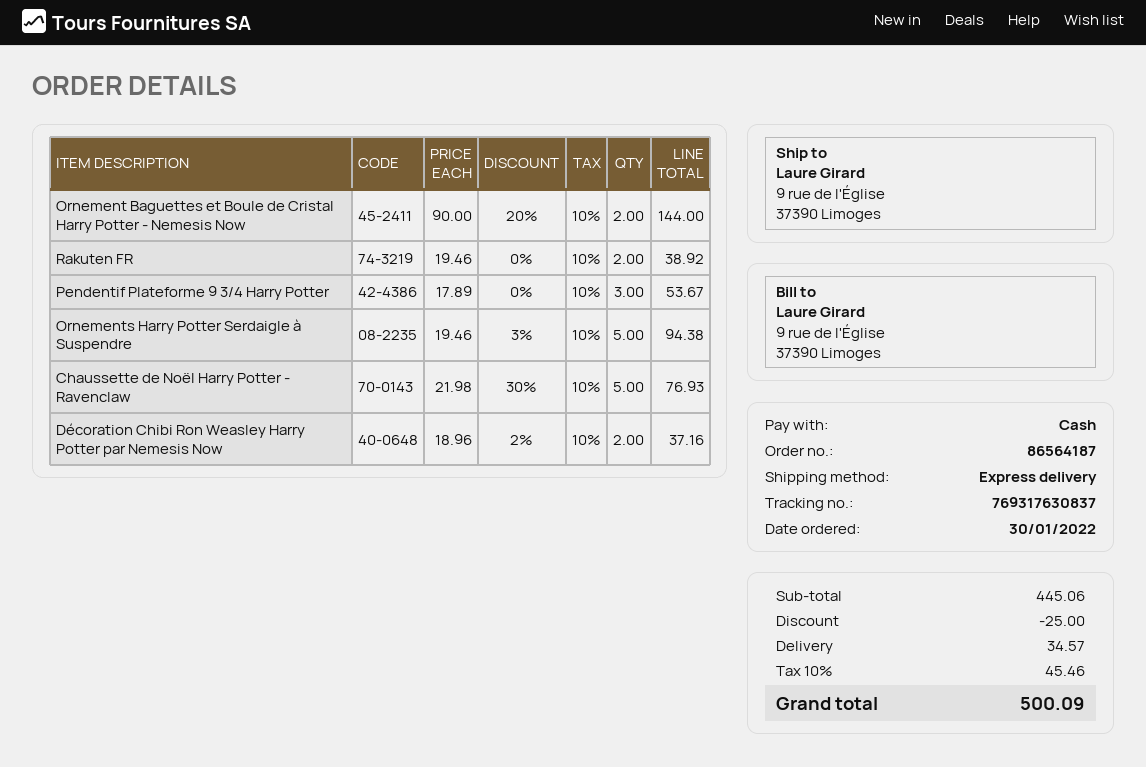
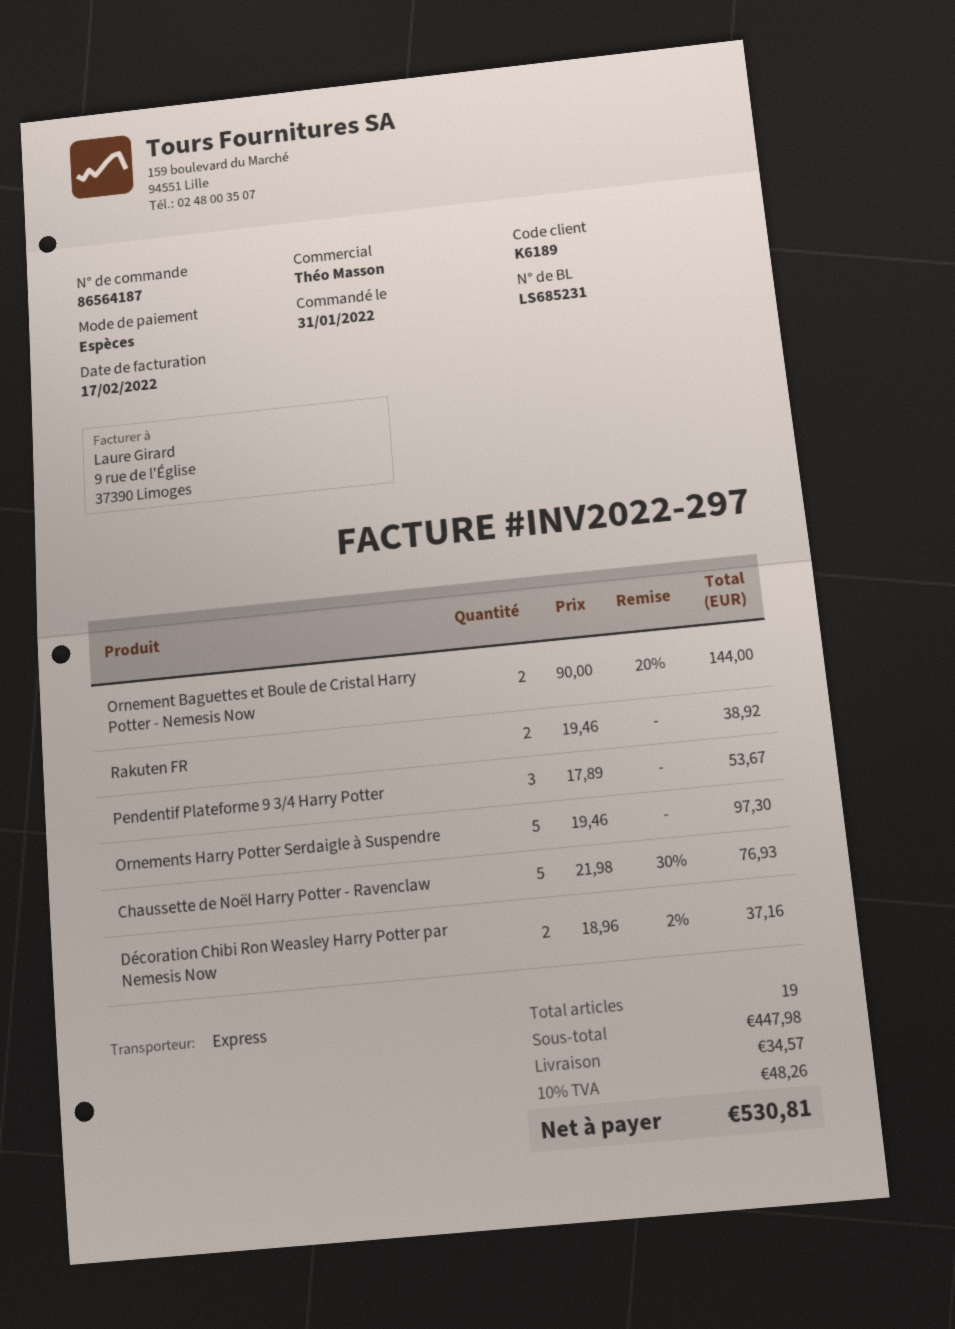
order date: 2022-01-30 -> 2022-01-31
Ornements Harry Potter Serdaigle à Suspendre: 5 x 19.46 - 3% = 94.38 -> 5 x 19.46 = 97.30
subtotal: 445.06 -> 447.98
discount: 25.00 -> none
tax: 10% = 45.46 -> 10% = 48.26
total: 500.09 -> 530.81

